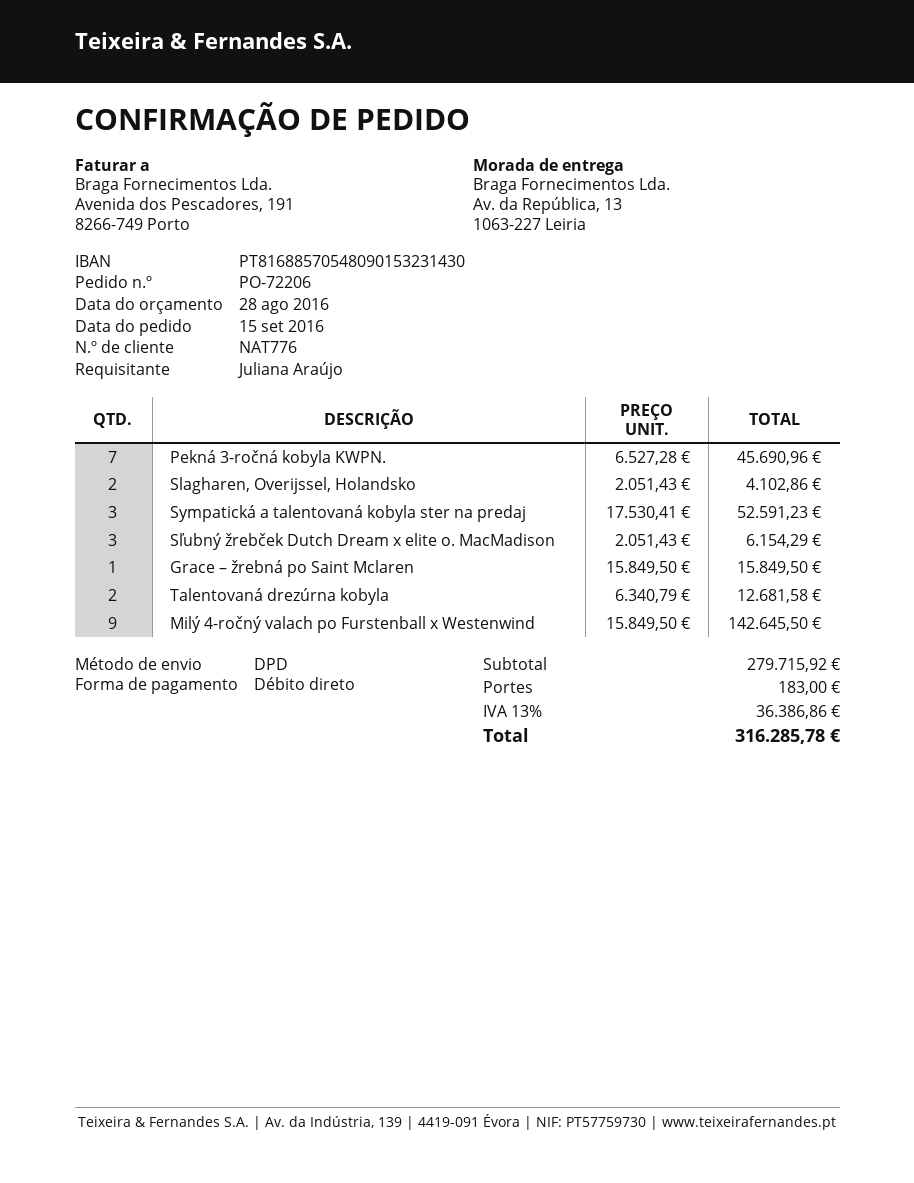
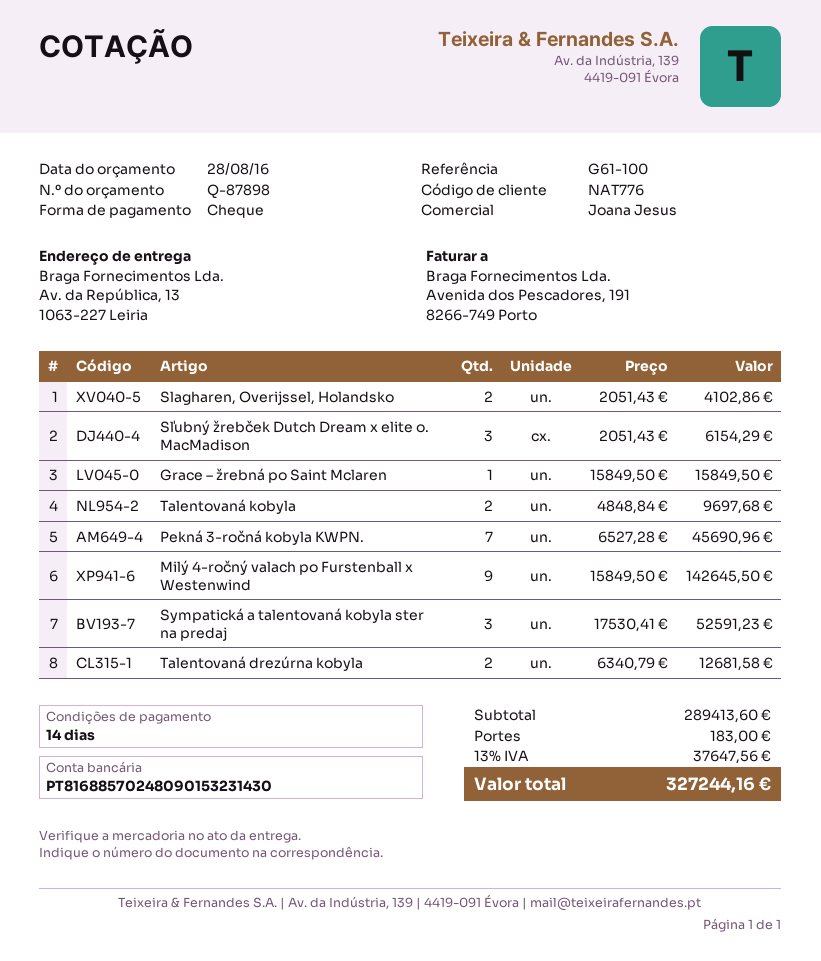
payment method: direct debit -> cheque
bank account: PT81688570548090153231430 -> PT81688570248090153231430
Talentovaná kobyla: none -> 2 x 4848.84 = 9697.68
subtotal: 279715.92 -> 289413.60
tax: 13% = 36386.86 -> 13% = 37647.56
total: 316285.78 -> 327244.16

